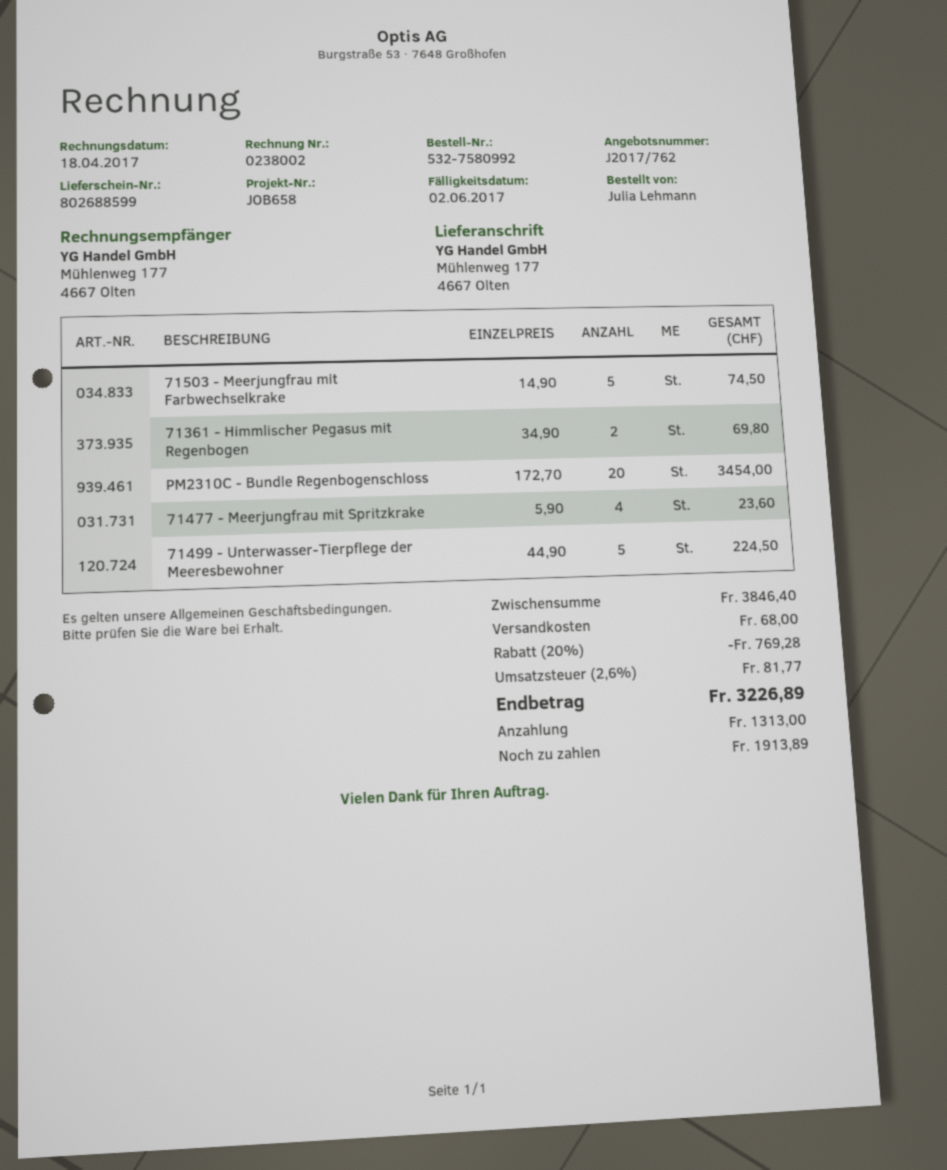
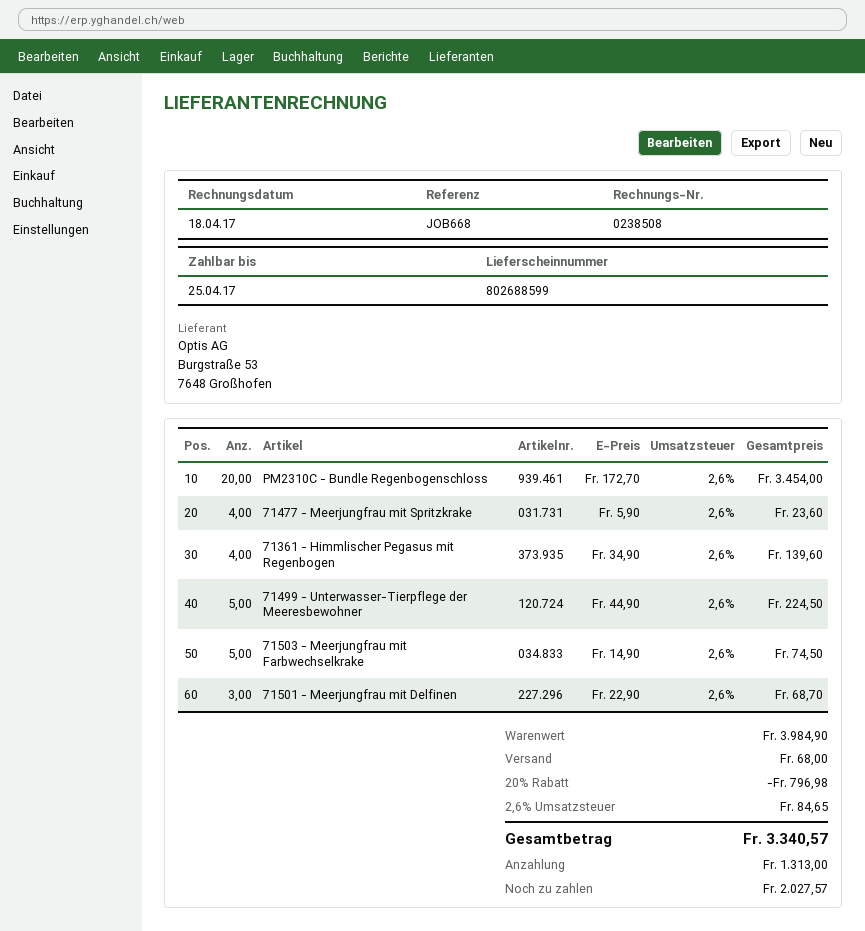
invoice number: 0238002 -> 0238508
due date: 2017-06-02 -> 2017-04-25
reference: JOB658 -> JOB668
71361 - Himmlischer Pegasus mit Regenbogen: 2 x 34.90 = 69.80 -> 4 x 34.90 = 139.60
71501 - Meerjungfrau mit Delfinen: none -> 3 x 22.90 = 68.70
subtotal: 3846.40 -> 3984.90
discount: 20% = 769.28 -> 20% = 796.98
tax: 2.6% = 81.77 -> 2.6% = 84.65
total: 3226.89 -> 3340.57
balance: 1913.89 -> 2027.57

